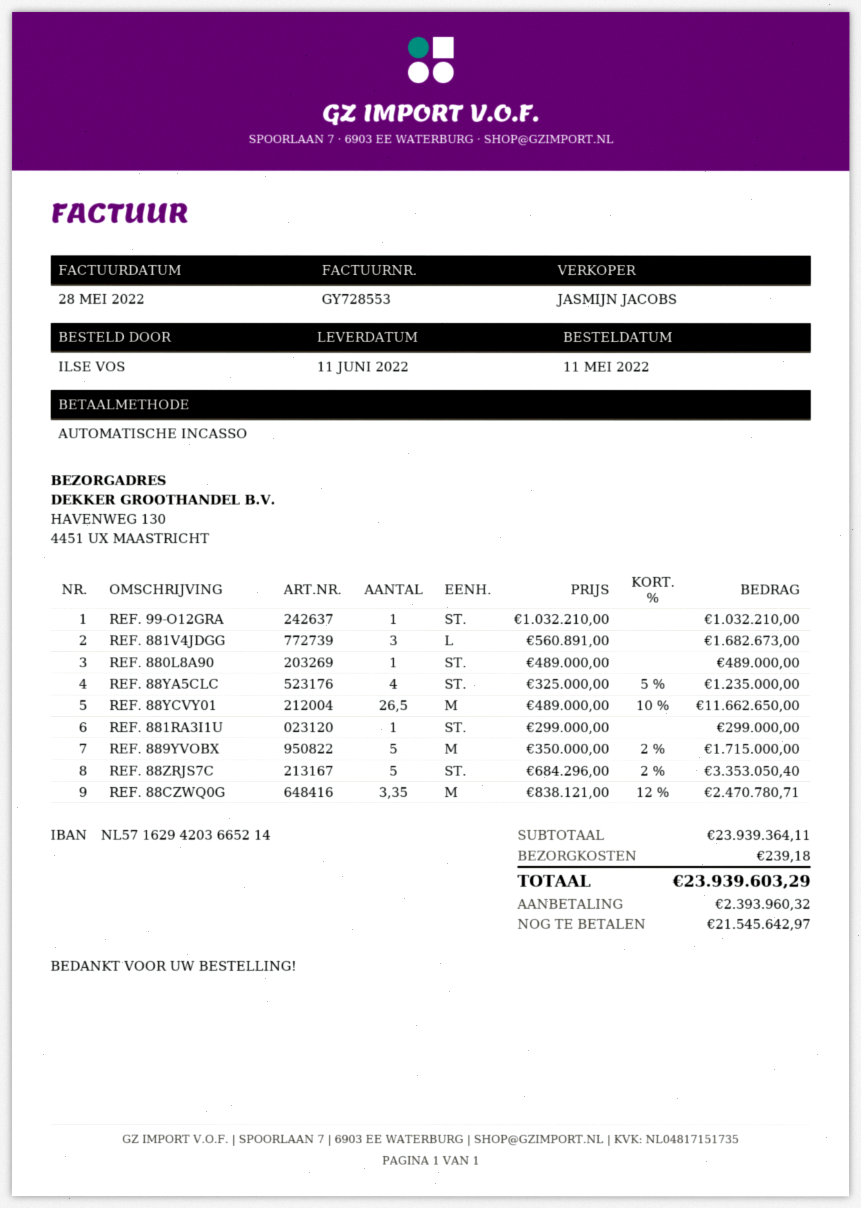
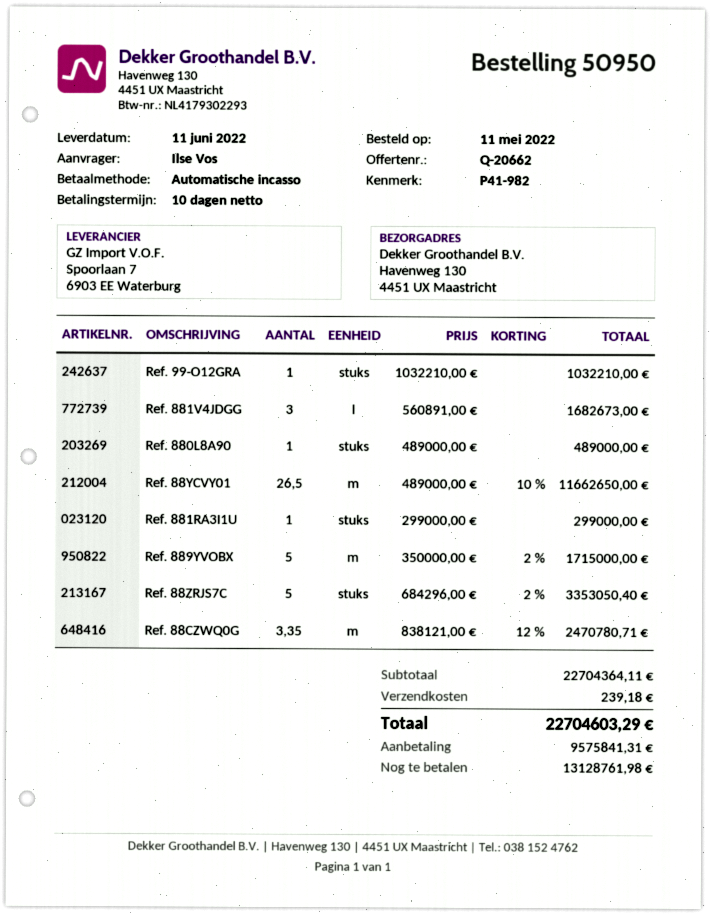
REF. 88YA5CLC: 4 x 325000.00 - 5% = 1235000.00 -> none
subtotal: 23939364.11 -> 22704364.11
total: 23939603.29 -> 22704603.29
deposit: 2393960.32 -> 9575841.31
balance: 21545642.97 -> 13128761.98

